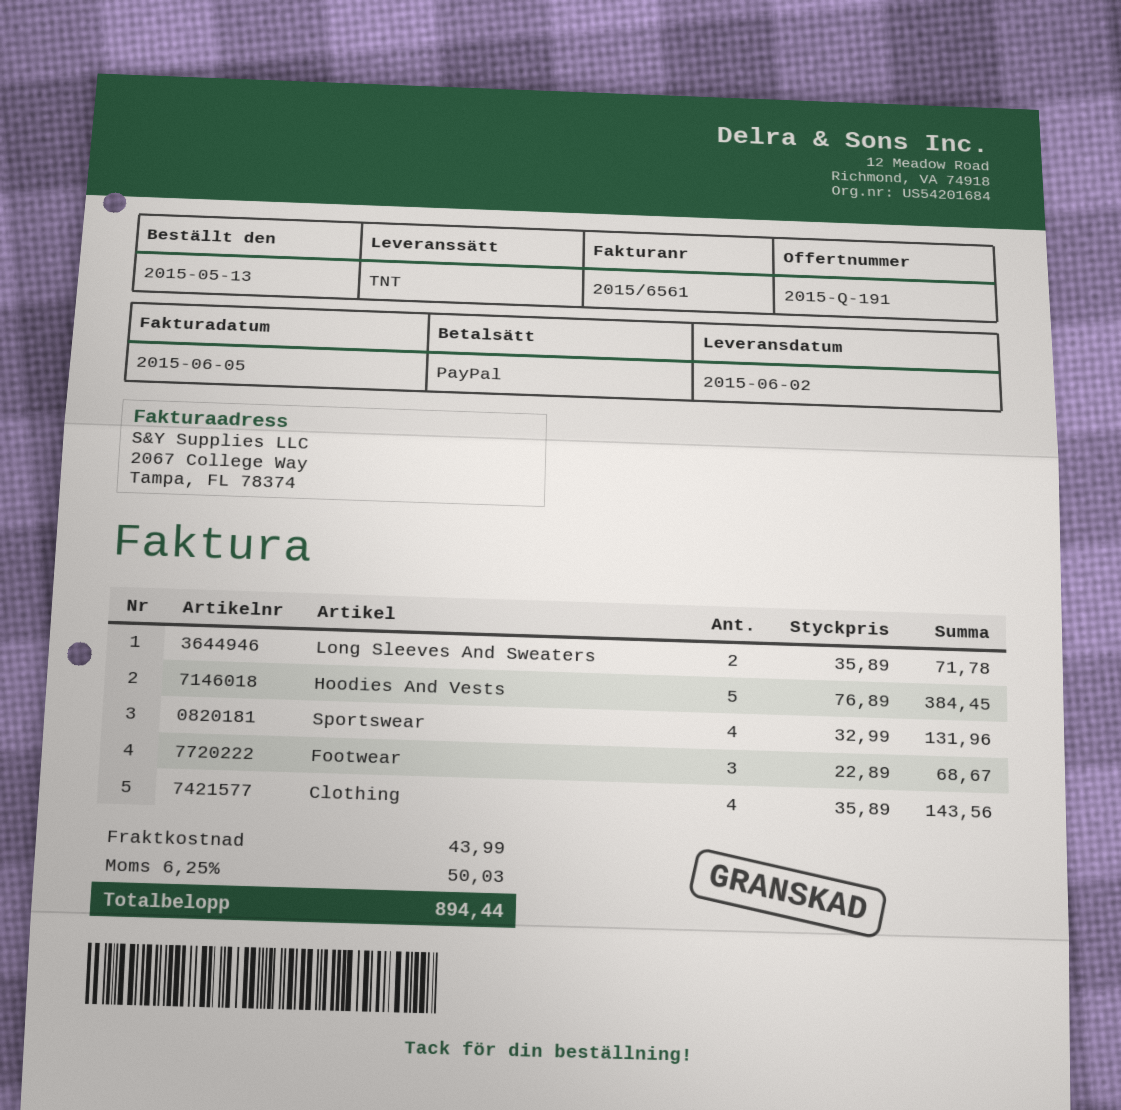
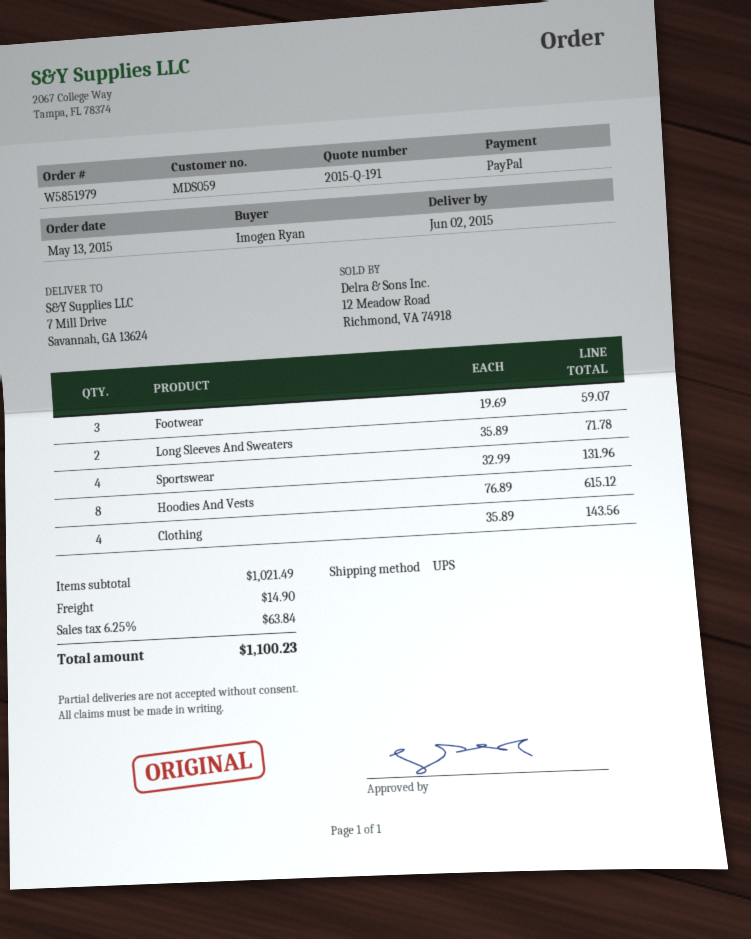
shipping method: TNT -> UPS
Hoodies And Vests: 5 x 76.89 = 384.45 -> 8 x 76.89 = 615.12
Footwear: 3 x 22.89 = 68.67 -> 3 x 19.69 = 59.07
shipping: 43.99 -> 14.90
tax: 6.25% = 50.03 -> 6.25% = 63.84
total: 894.44 -> 1100.23

